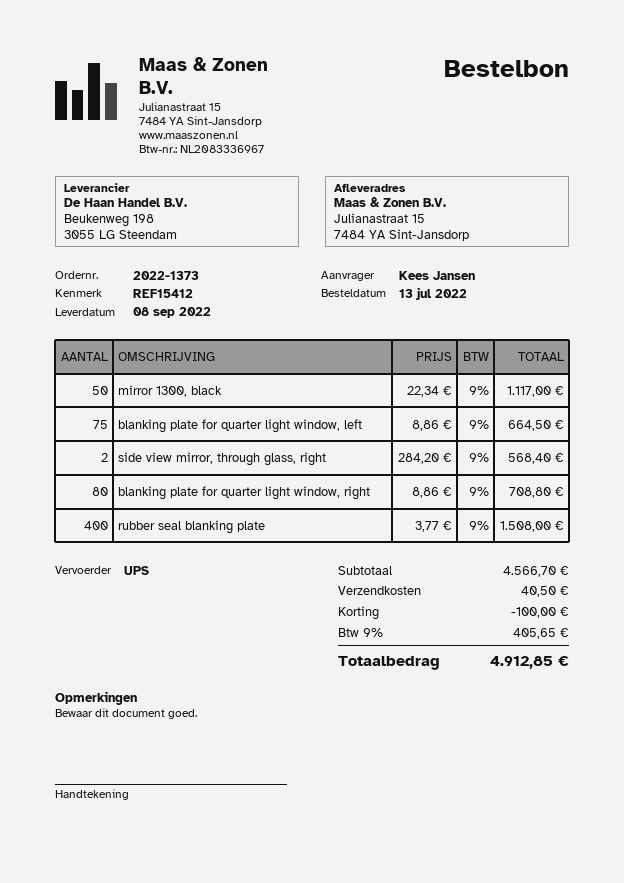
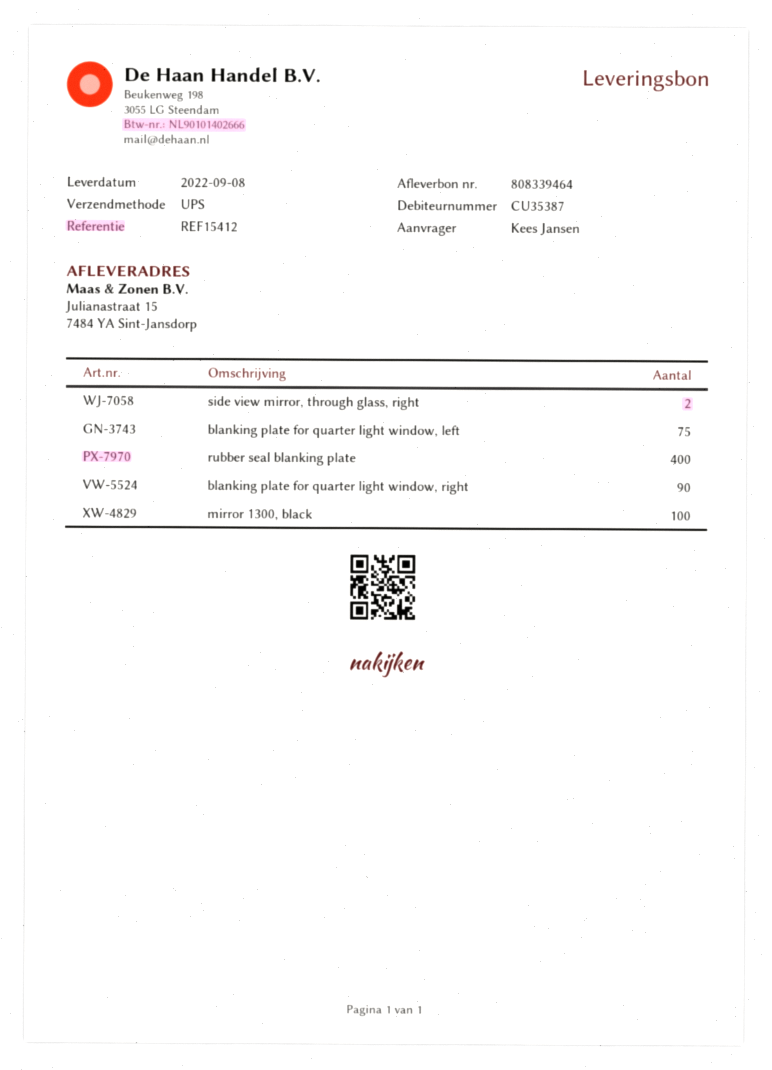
mirror 1300, black: 50 -> 100
blanking plate for quarter light window, right: 80 -> 90

